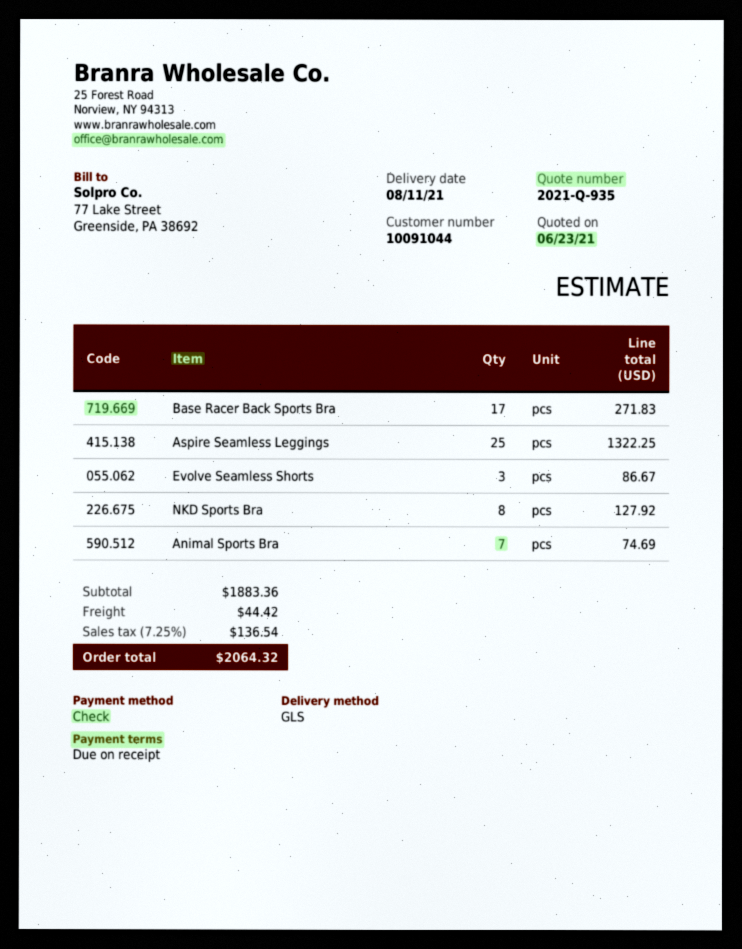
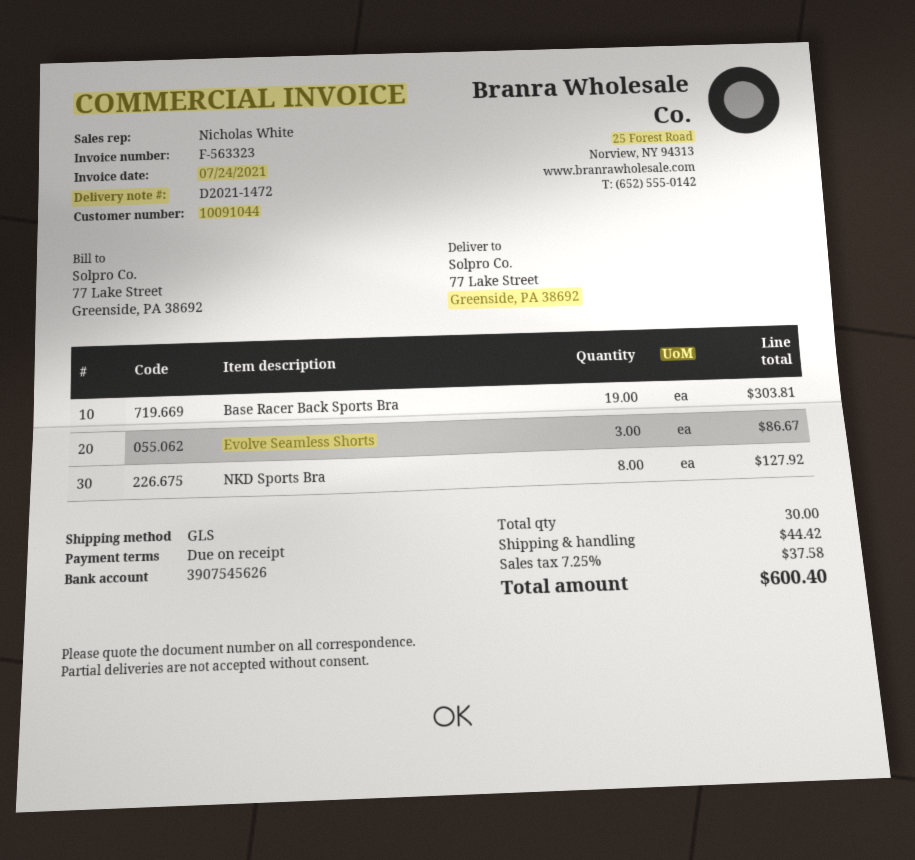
Base Racer Back Sports Bra: 17 for 271.83 -> 19 for 303.81
Aspire Seamless Leggings: 25 for 1322.25 -> none
Animal Sports Bra: 7 for 74.69 -> none
tax: 7.25% = 136.54 -> 7.25% = 37.58
total: 2064.32 -> 600.40

